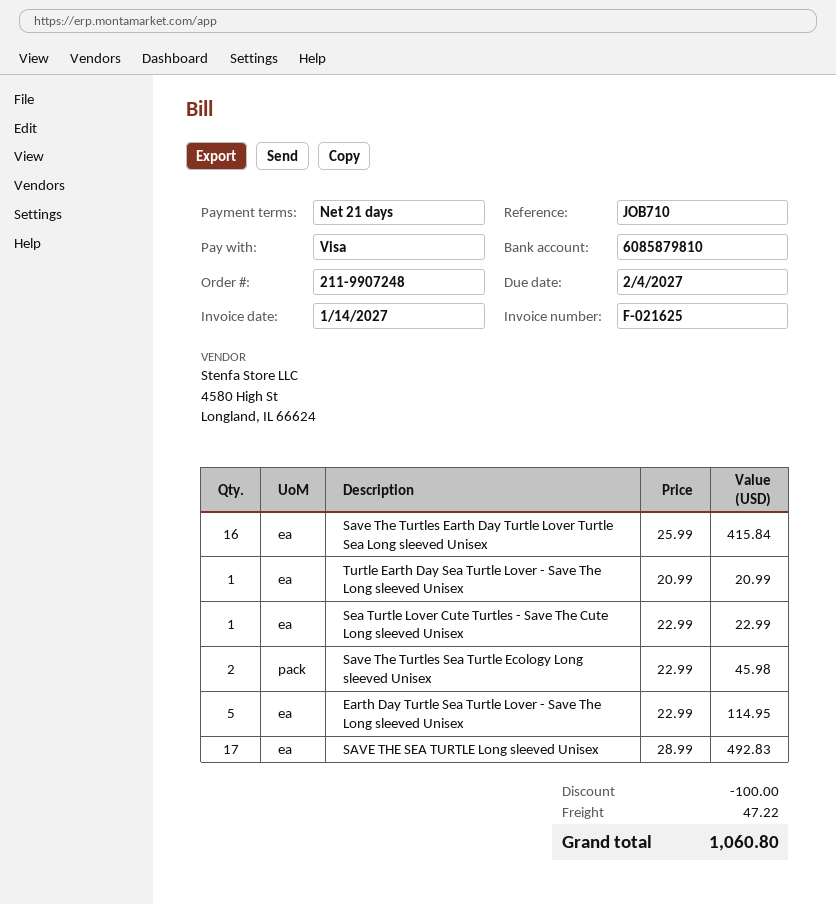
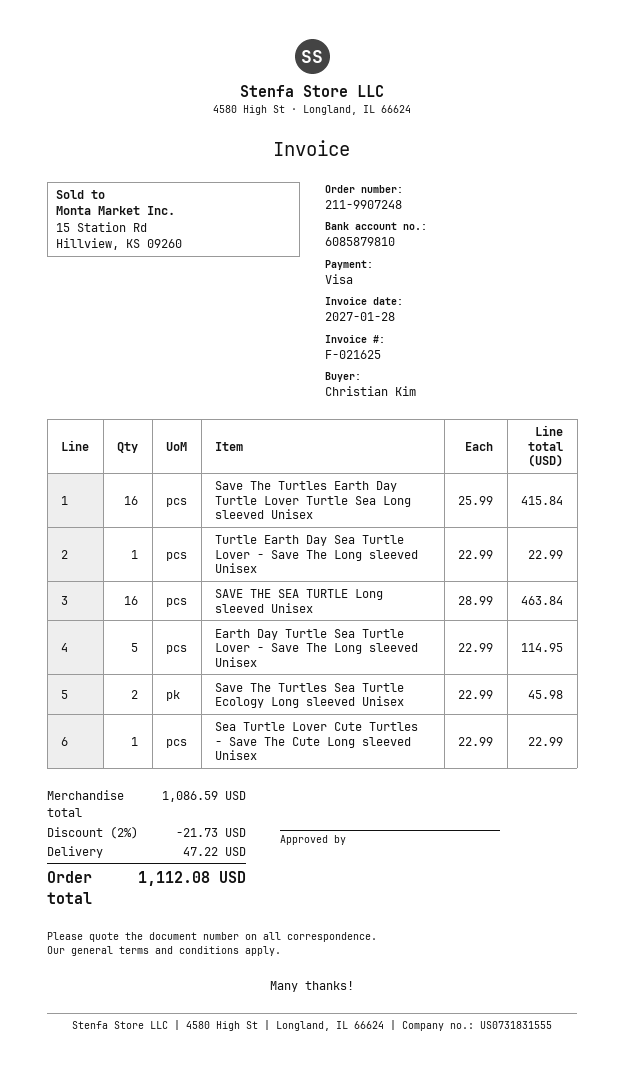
invoice date: 2027-01-14 -> 2027-01-28
Turtle Earth Day Sea Turtle Lover - Save The Long sleeved Unisex: 1 x 20.99 = 20.99 -> 1 x 22.99 = 22.99
SAVE THE SEA TURTLE Long sleeved Unisex: 17 x 28.99 = 492.83 -> 16 x 28.99 = 463.84
discount: 100.00 -> 21.73
total: 1060.80 -> 1112.08

